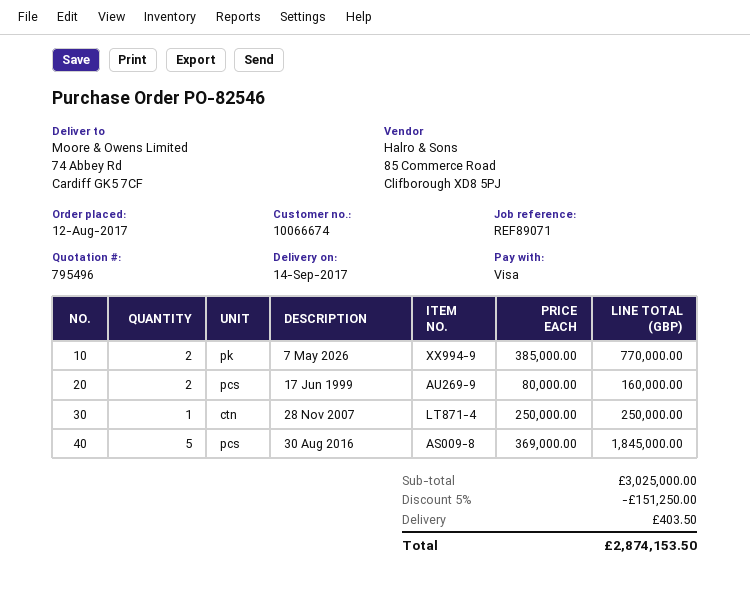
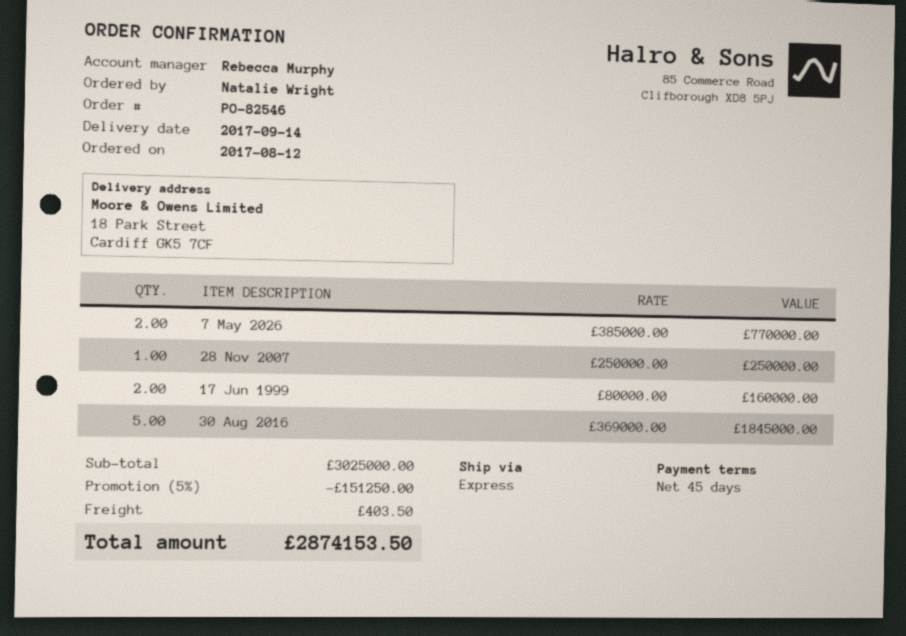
ship to: 74 Abbey Rd, Cardiff GK5 7CF -> 18 Park Street, Cardiff GK5 7CF

